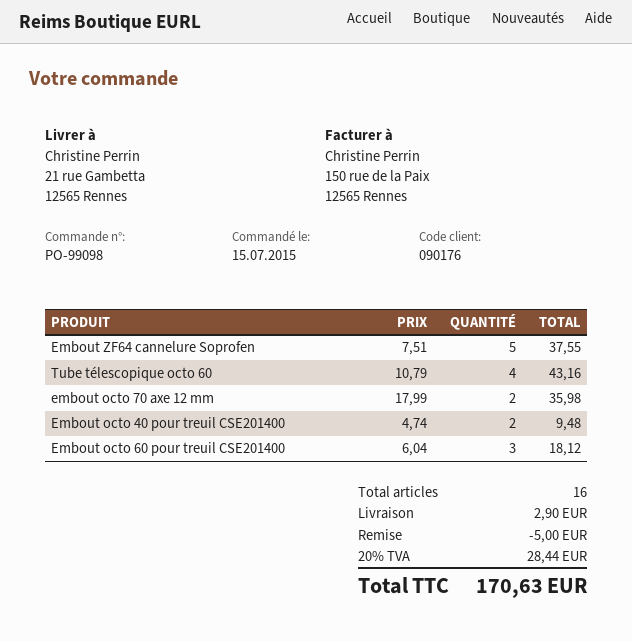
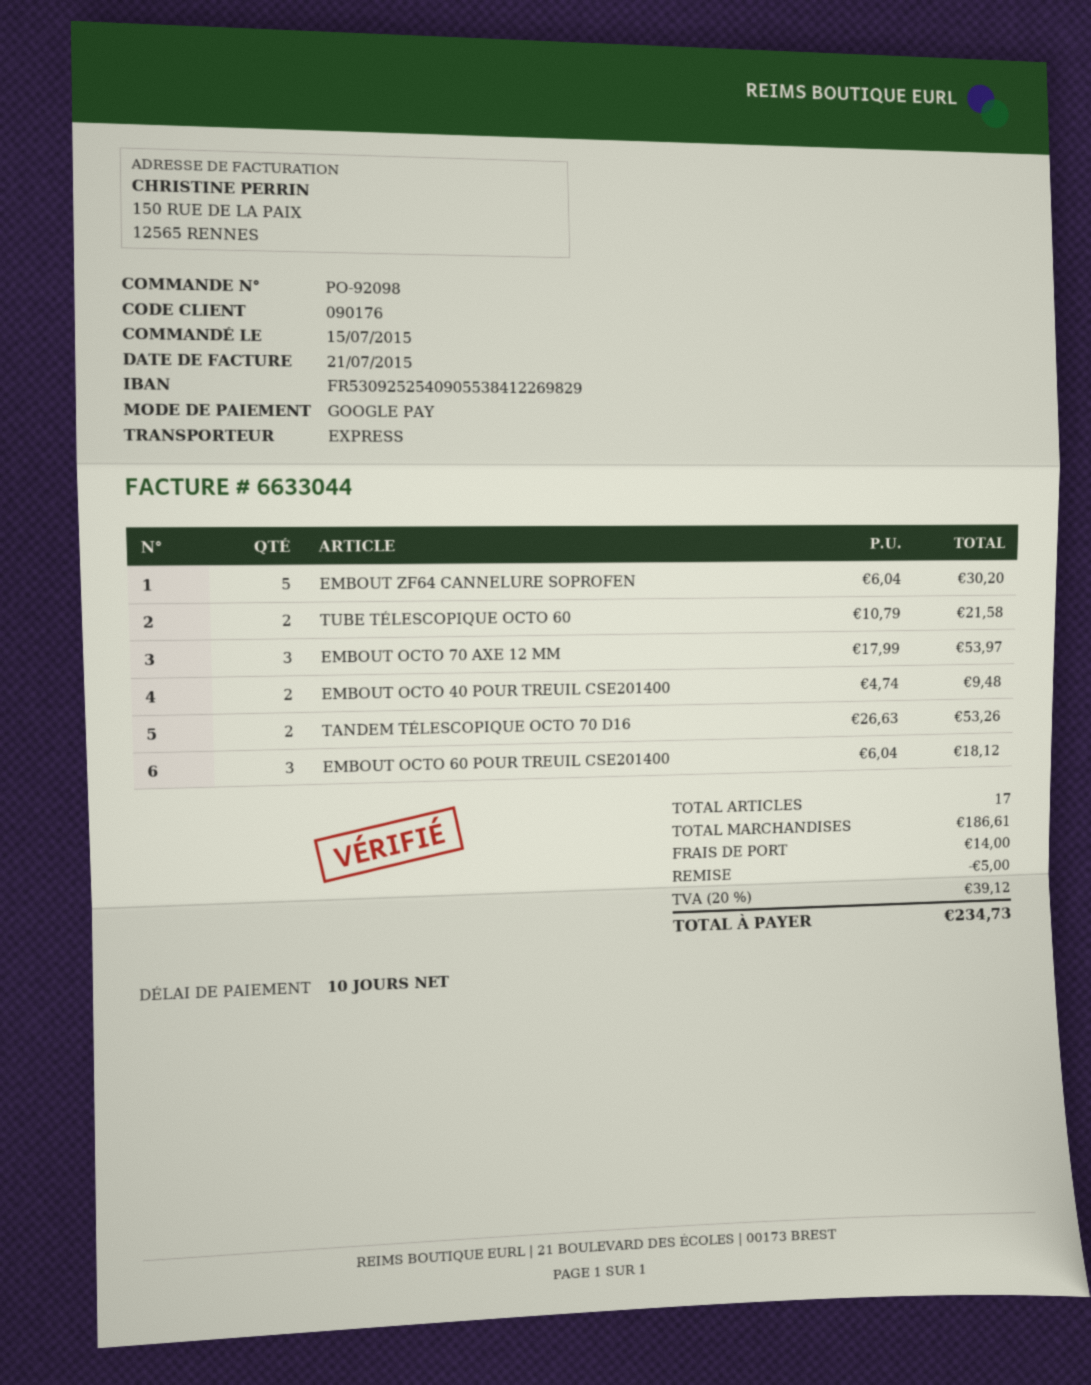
order number: PO-99098 -> PO-92098
Embout ZF64 cannelure Soprofen: 5 x 7.51 = 37.55 -> 5 x 6.04 = 30.20
Tube télescopique octo 60: 4 x 10.79 = 43.16 -> 2 x 10.79 = 21.58
embout octo 70 axe 12 mm: 2 x 17.99 = 35.98 -> 3 x 17.99 = 53.97
TANDEM TÉLESCOPIQUE OCTO 70 D16: none -> 2 x 26.63 = 53.26
total quantity: 16 -> 17
shipping: 2.90 -> 14.00
tax: 20% = 28.44 -> 20% = 39.12
total: 170.63 -> 234.73

